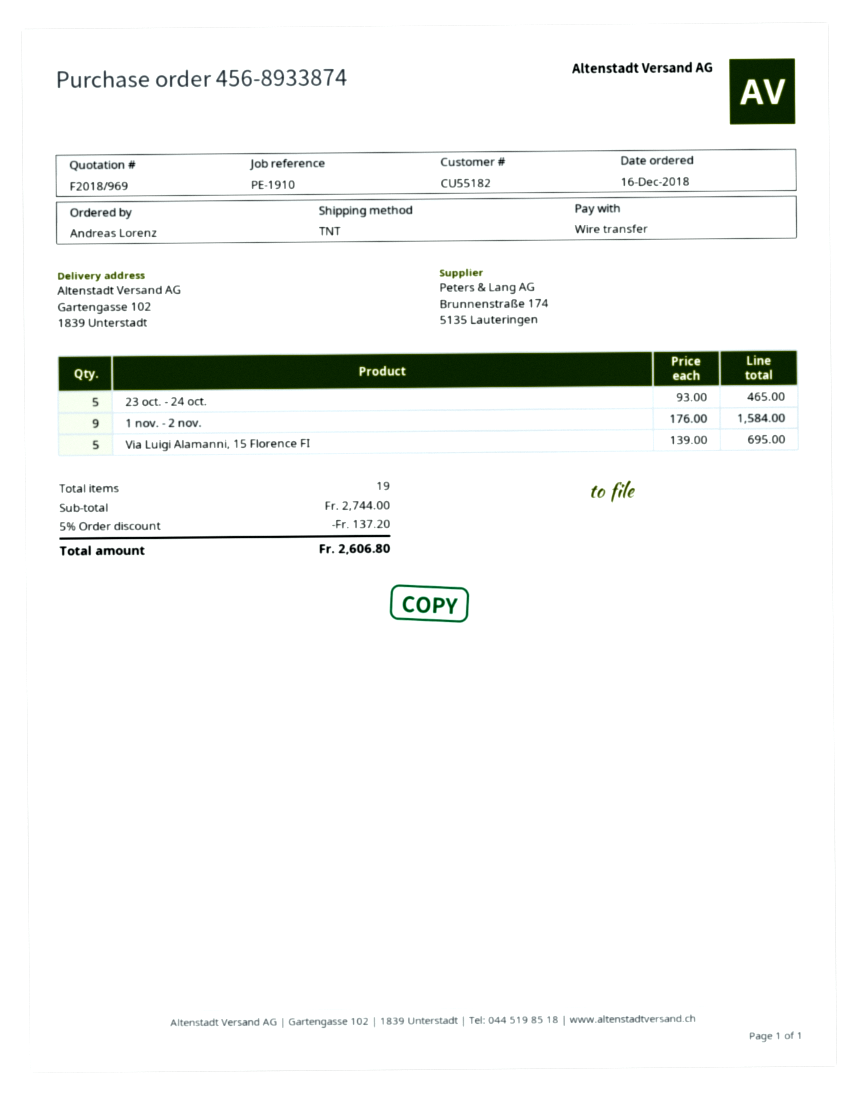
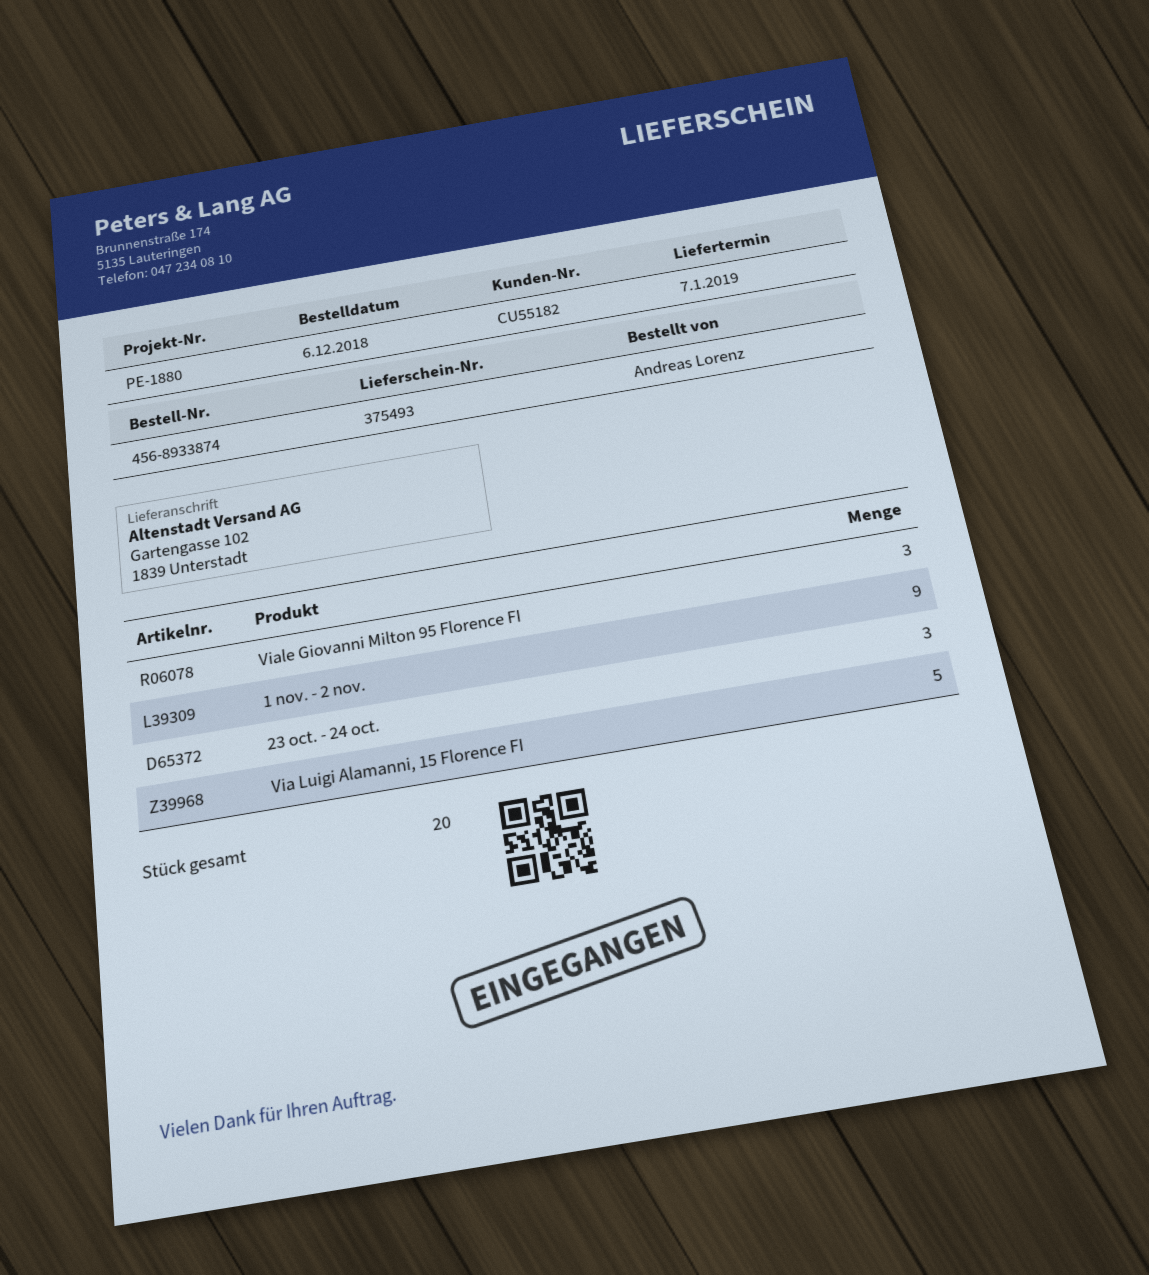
order date: 2018-12-16 -> 2018-12-06
reference: PE-1910 -> PE-1880
23 oct. - 24 oct.: 5 -> 3
Viale Giovanni Milton 95 Florence FI: none -> 3
total quantity: 19 -> 20

